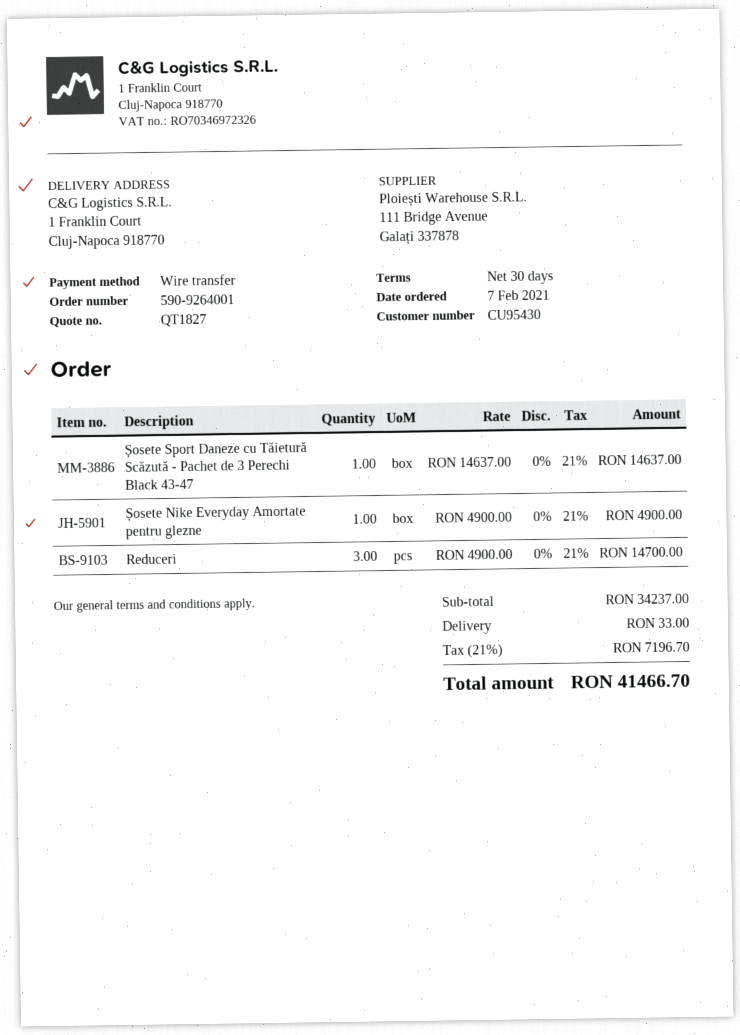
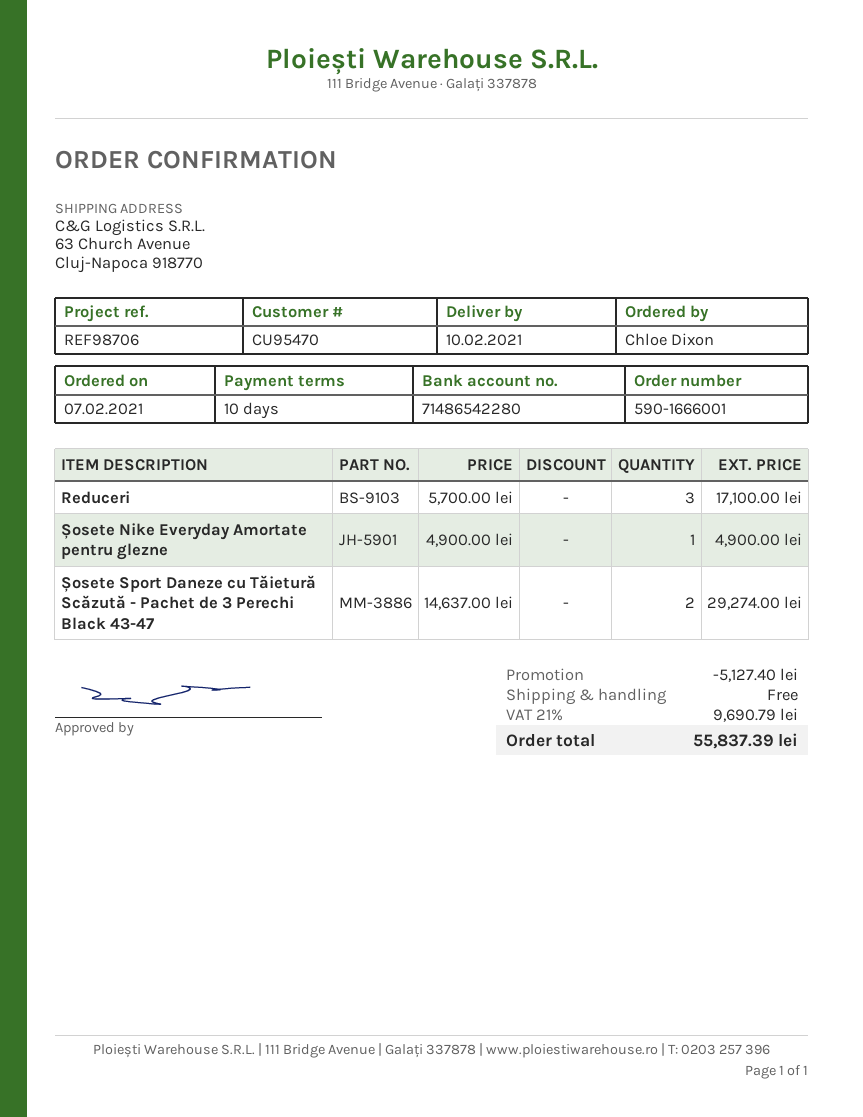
order number: 590-9264001 -> 590-1666001
payment terms: 30 days -> 10 days
customer number: CU95430 -> CU95470
ship to: 1 Franklin Court, Cluj-Napoca 918770 -> 63 Church Avenue, Cluj-Napoca 918770
Șosete Sport Daneze cu Tăietură Scăzută - Pachet de 3 Perechi Black 43-47: 1 x 14637.00 = 14637.00 -> 2 x 14637.00 = 29274.00
Reduceri: 3 x 4900.00 = 14700.00 -> 3 x 5700.00 = 17100.00
discount: none -> 5127.40
shipping: 33.00 -> 0.00
tax: 21% = 7196.70 -> 21% = 9690.79
total: 41466.70 -> 55837.39

